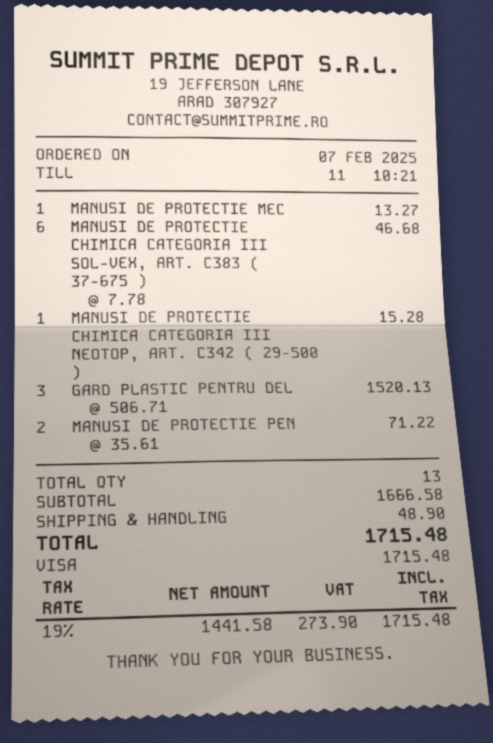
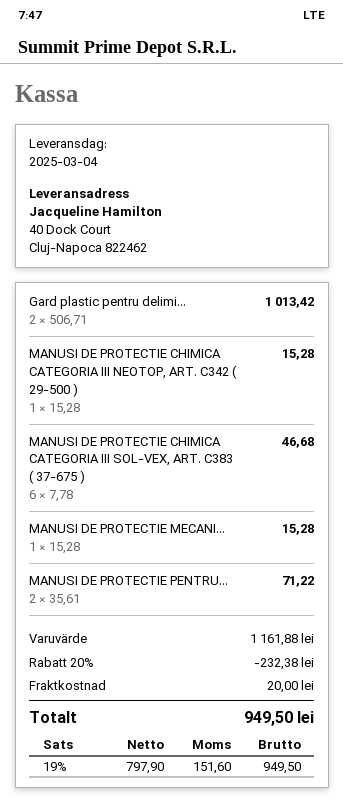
MANUSI DE PROTECTIE MEC: 1 x 13.27 = 13.27 -> 1 x 15.28 = 15.28
GARD PLASTIC PENTRU DEL: 3 x 506.71 = 1520.13 -> 2 x 506.71 = 1013.42
subtotal: 1666.58 -> 1161.88
discount: none -> 20% = 232.38
shipping: 48.90 -> 20.00
net: 1441.58 -> 797.90
tax: 19% = 273.90 -> 19% = 151.60
total: 1715.48 -> 949.50

